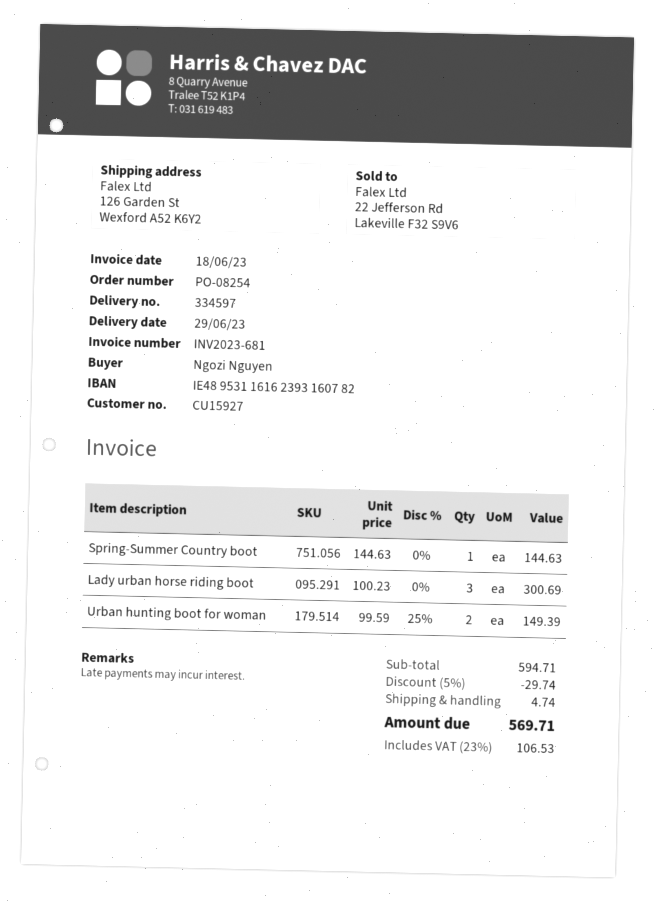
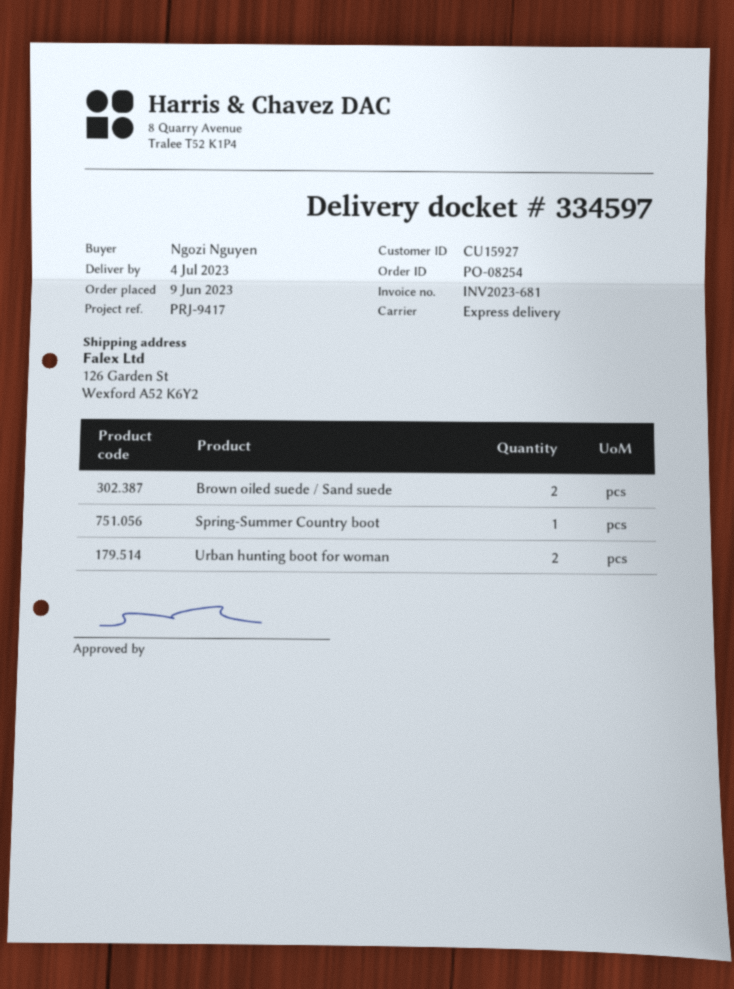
delivery date: 2023-06-29 -> 2023-07-04
Lady urban horse riding boot: 3 -> none
Brown oiled suede / Sand suede: none -> 2

